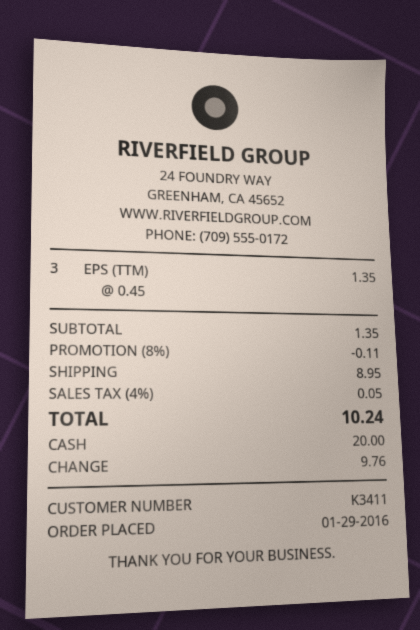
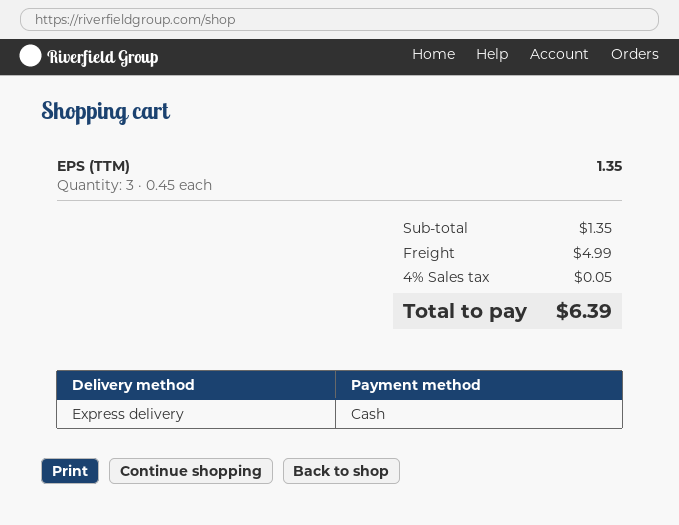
discount: 8% = 0.11 -> none
shipping: 8.95 -> 4.99
total: 10.24 -> 6.39

